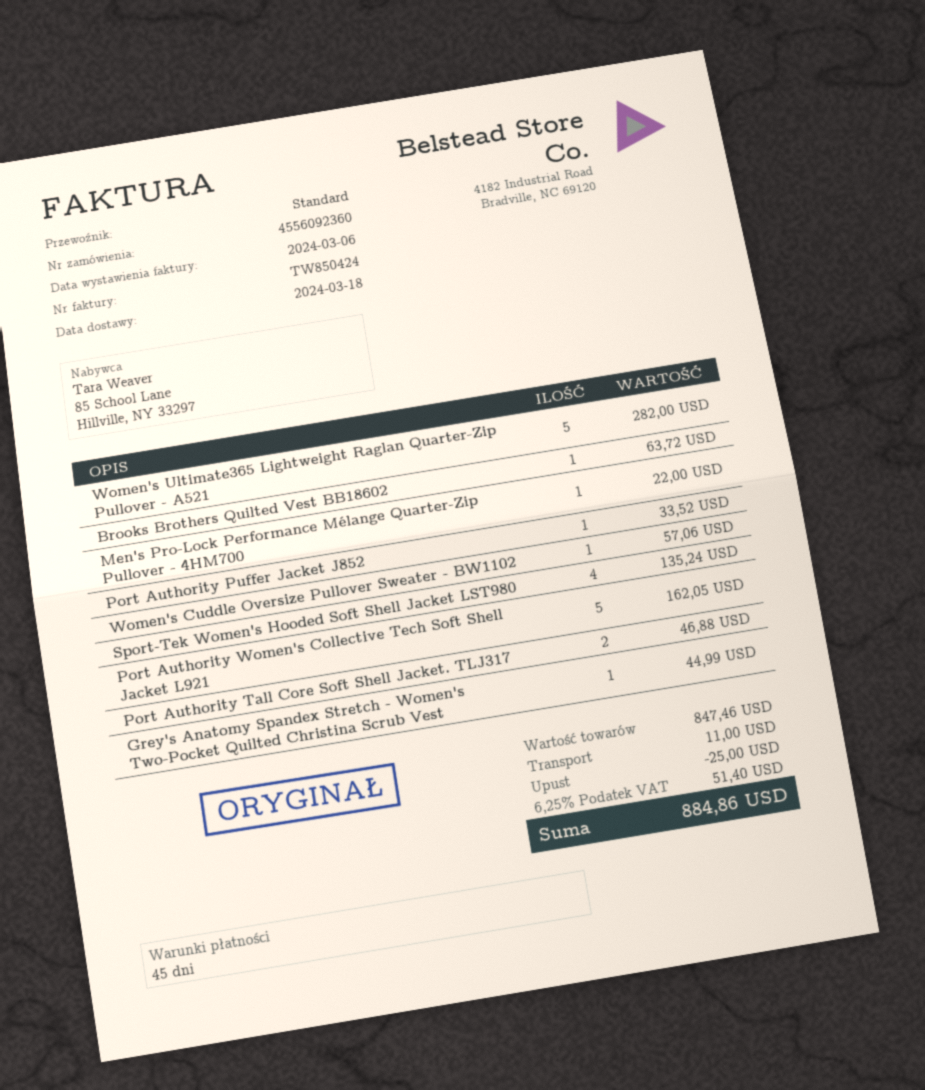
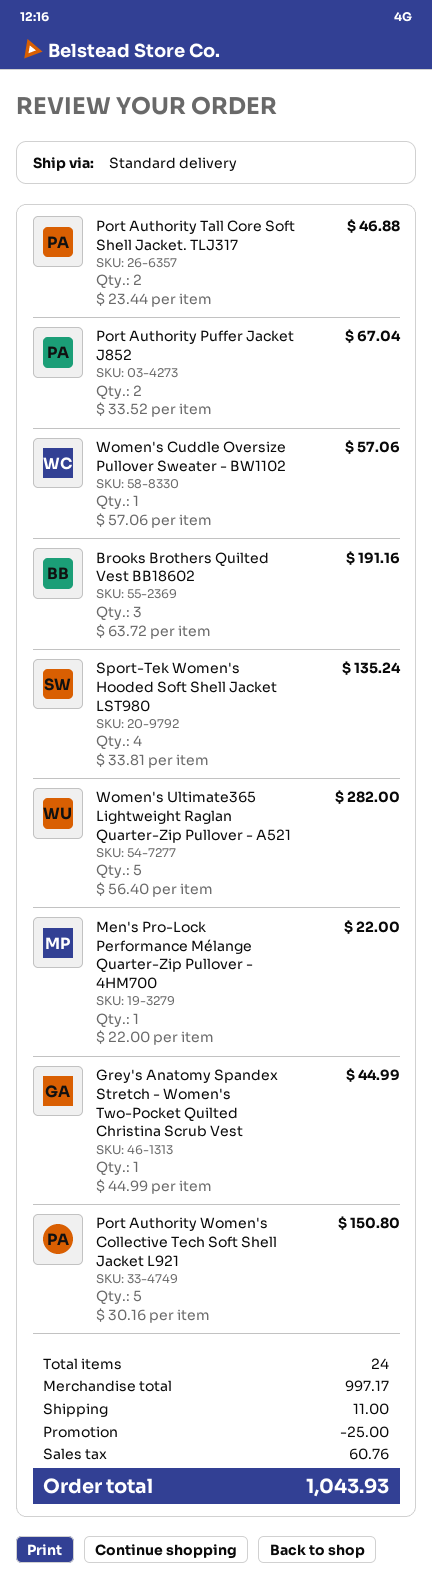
Brooks Brothers Quilted Vest BB18602: 1 for 63.72 -> 3 for 191.16
Port Authority Puffer Jacket J852: 1 for 33.52 -> 2 for 67.04
Port Authority Women's Collective Tech Soft Shell Jacket L921: 5 for 162.05 -> 5 for 150.80
subtotal: 847.46 -> 997.17
tax: 51.40 -> 60.76
total: 884.86 -> 1043.93

